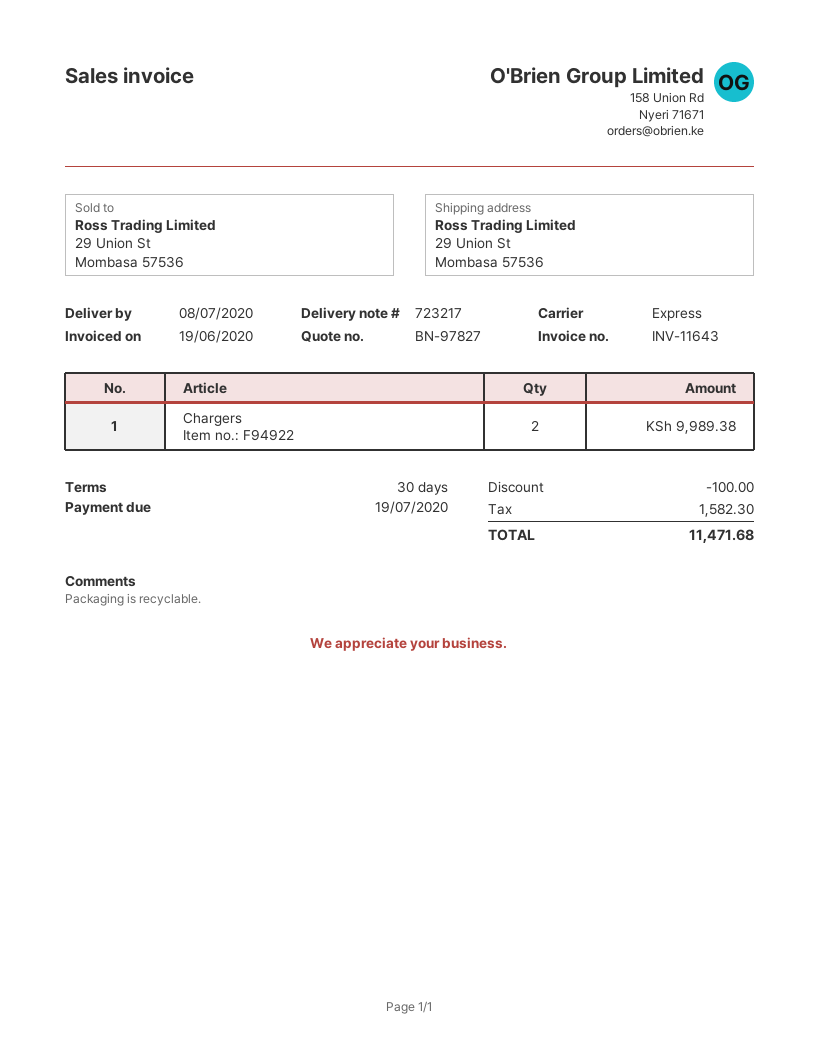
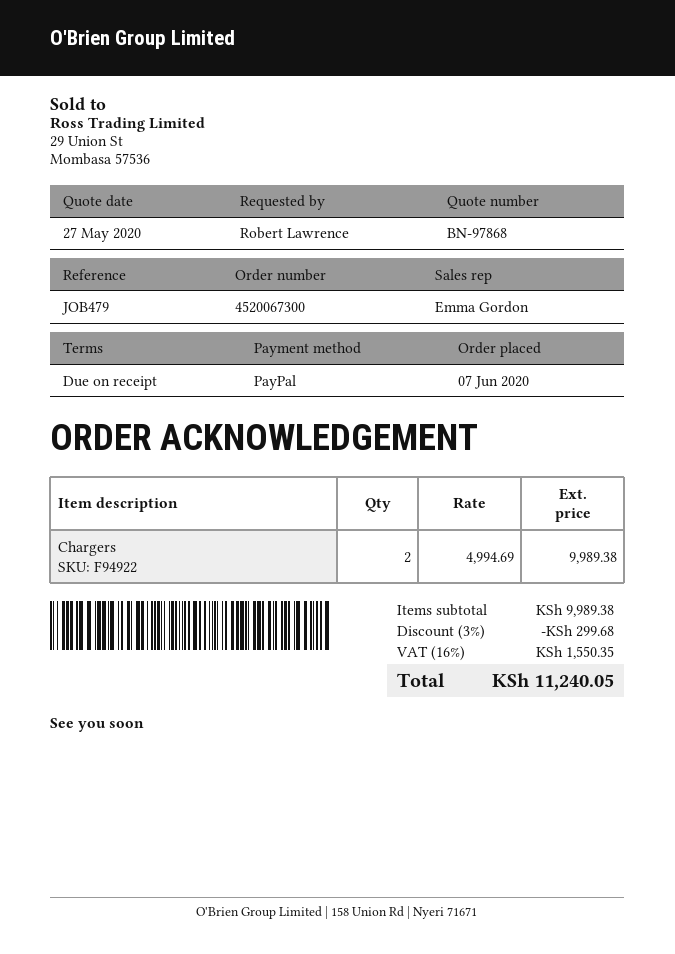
quote number: BN-97827 -> BN-97868
payment terms: 30 days -> on receipt
discount: 100.00 -> 299.68
tax: 1582.30 -> 1550.35
total: 11471.68 -> 11240.05

